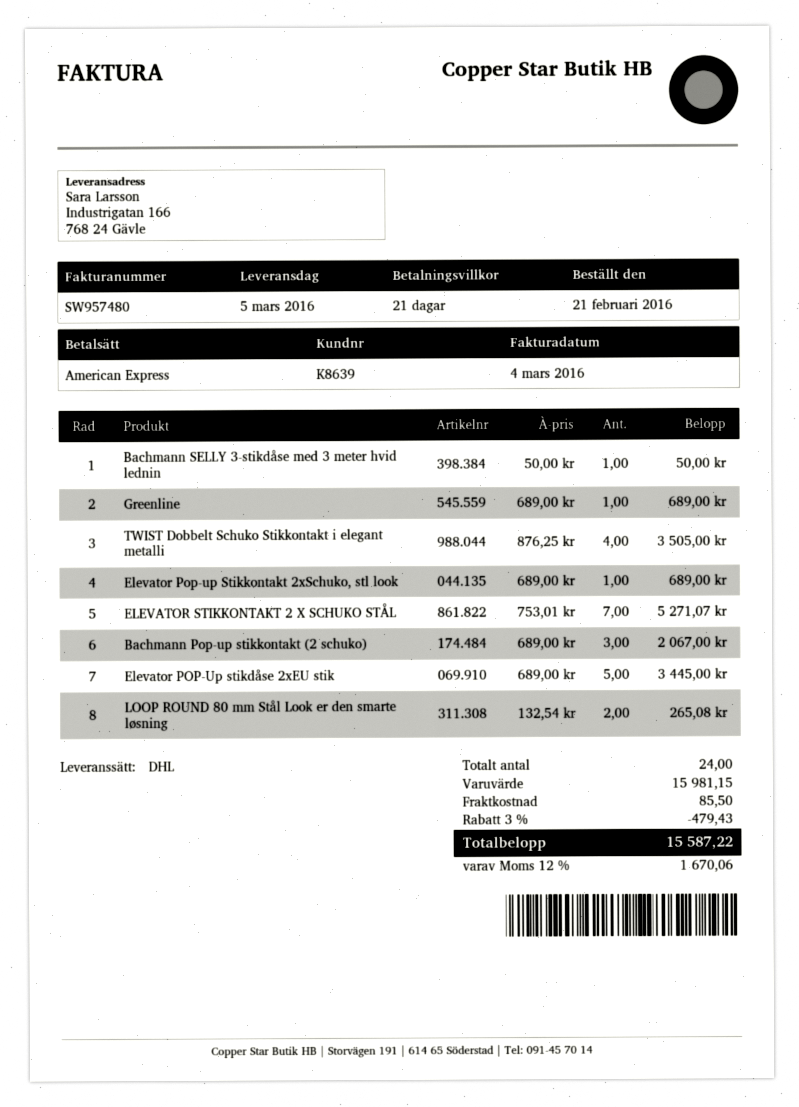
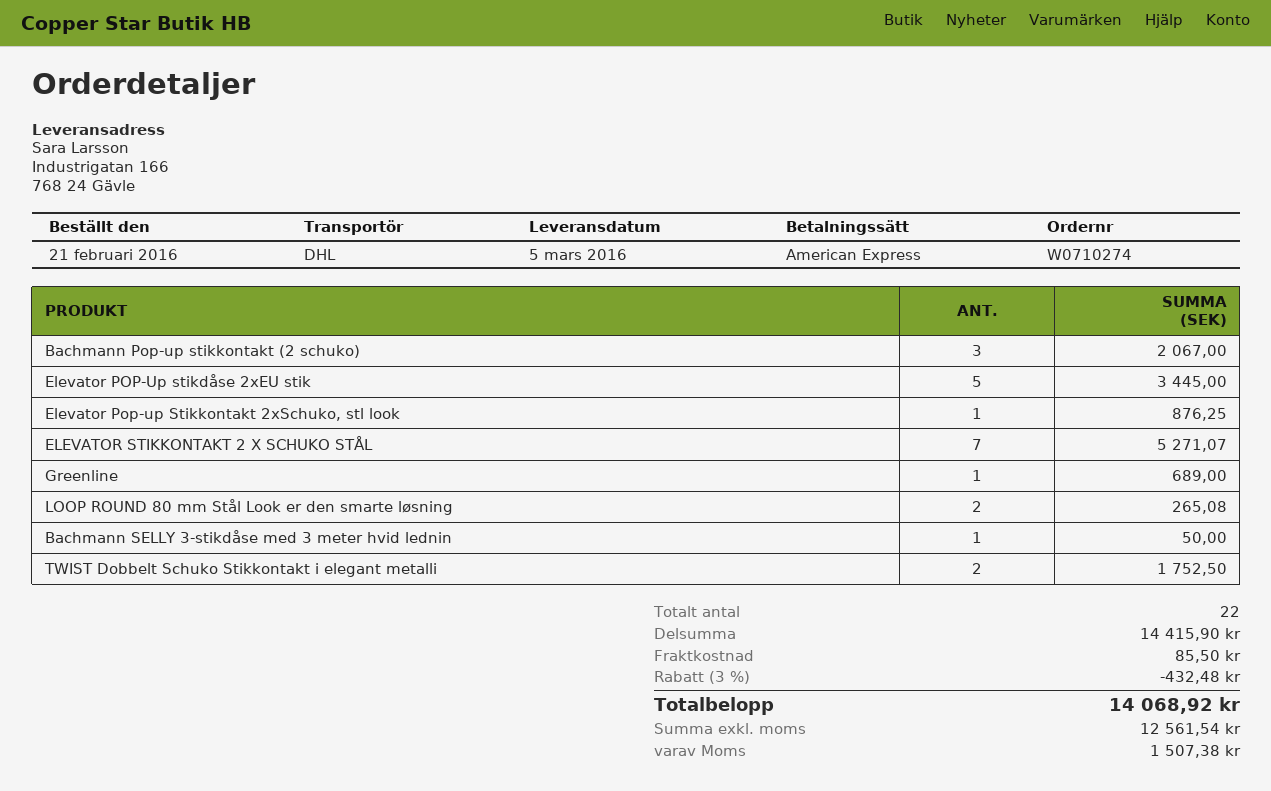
TWIST Dobbelt Schuko Stikkontakt i elegant metalli: 4 for 3505.00 -> 2 for 1752.50
Elevator Pop-up Stikkontakt 2xSchuko, stl look: 1 for 689.00 -> 1 for 876.25
total quantity: 24 -> 22
subtotal: 15981.15 -> 14415.90
discount: 3% = 479.43 -> 3% = 432.48
tax: 1670.06 -> 1507.38
total: 15587.22 -> 14068.92

